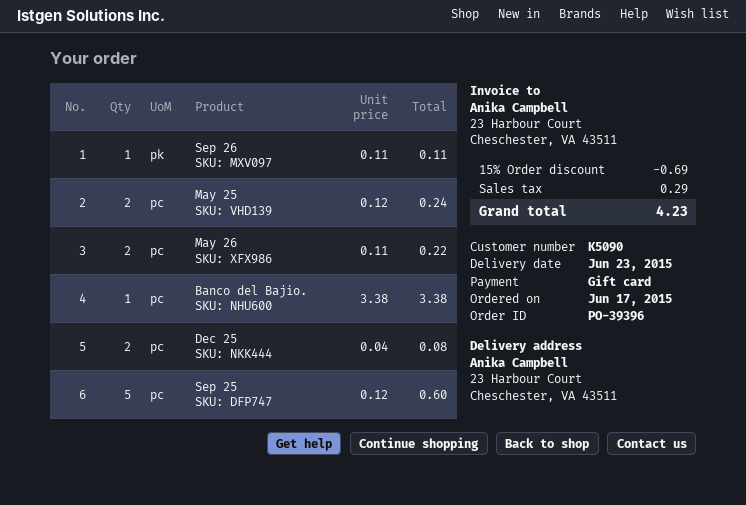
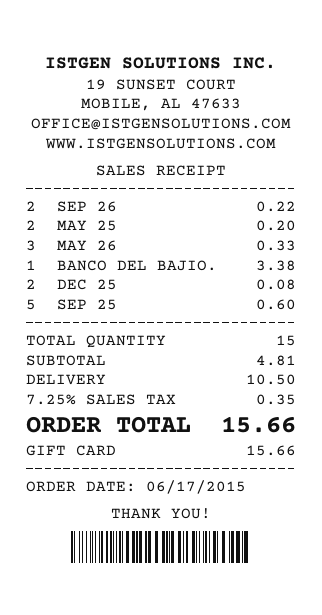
Sep 26: 1 for 0.11 -> 2 for 0.22
May 25: 2 for 0.24 -> 2 for 0.20
May 26: 2 for 0.22 -> 3 for 0.33
discount: 15% = 0.69 -> none
shipping: none -> 10.50
tax: 0.29 -> 0.35
total: 4.23 -> 15.66

